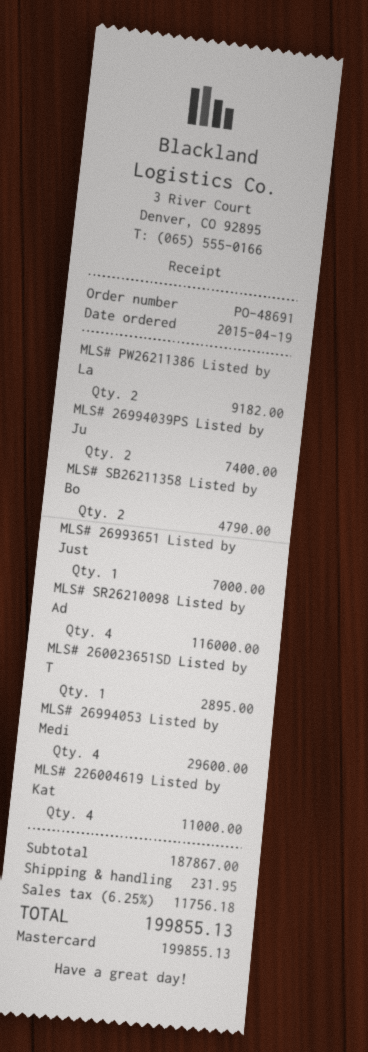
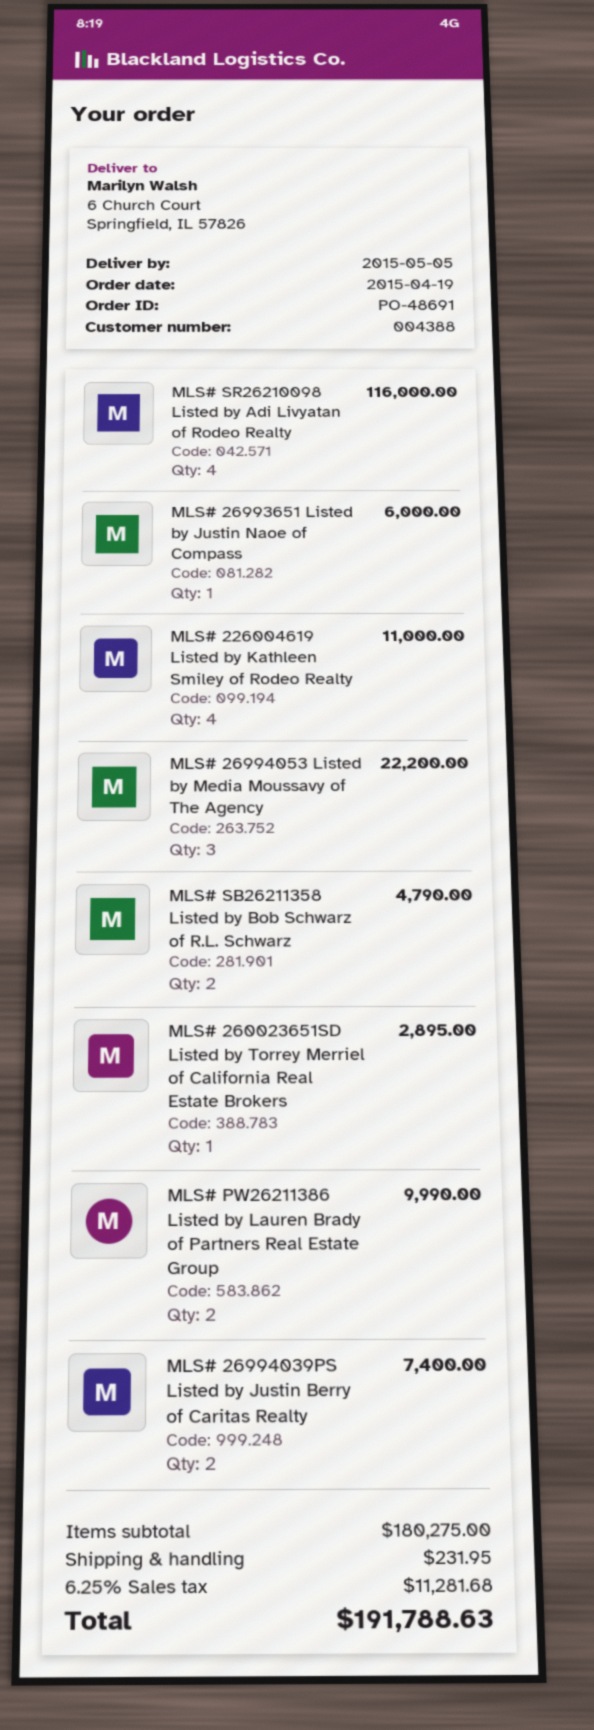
MLS# PW26211386 Listed by La: 2 for 9182.00 -> 2 for 9990.00
MLS# 26993651 Listed by Just: 1 for 7000.00 -> 1 for 6000.00
MLS# 26994053 Listed by Medi: 4 for 29600.00 -> 3 for 22200.00
subtotal: 187867.00 -> 180275.00
tax: 6.25% = 11756.18 -> 6.25% = 11281.68
total: 199855.13 -> 191788.63

